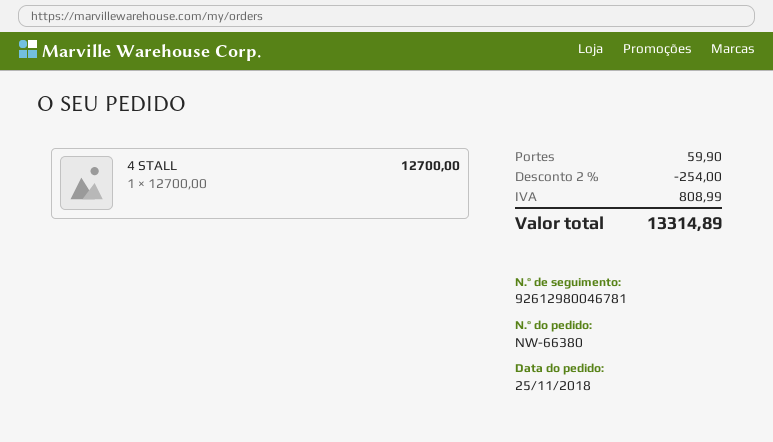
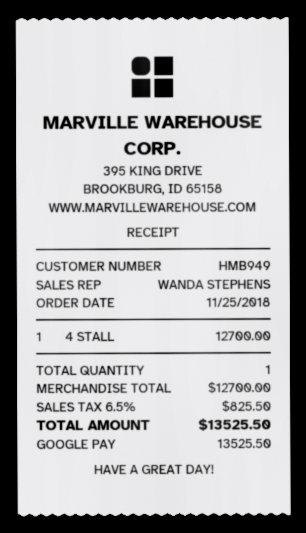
discount: 2% = 254.00 -> none
shipping: 59.90 -> none
tax: 808.99 -> 825.50
total: 13314.89 -> 13525.50

